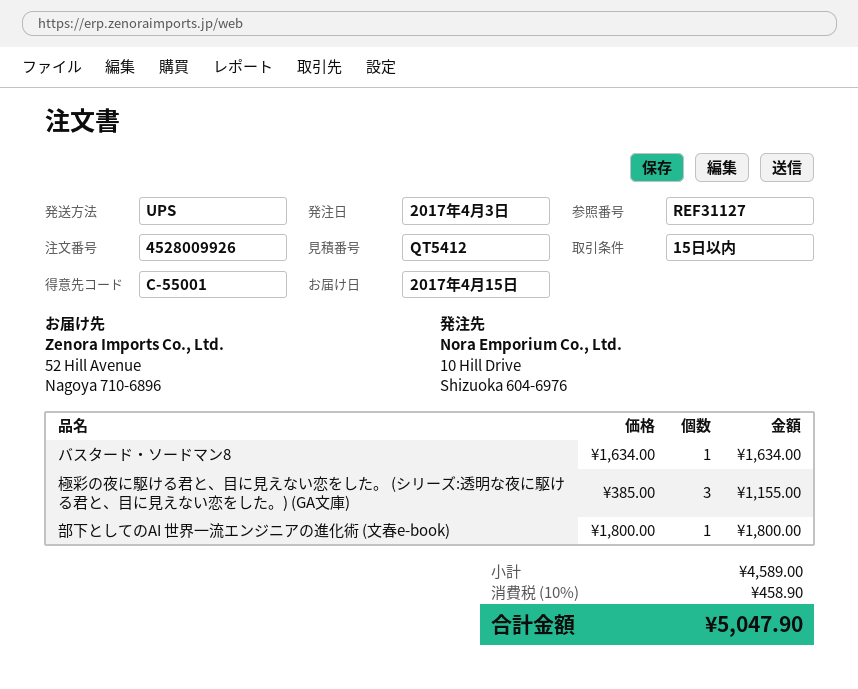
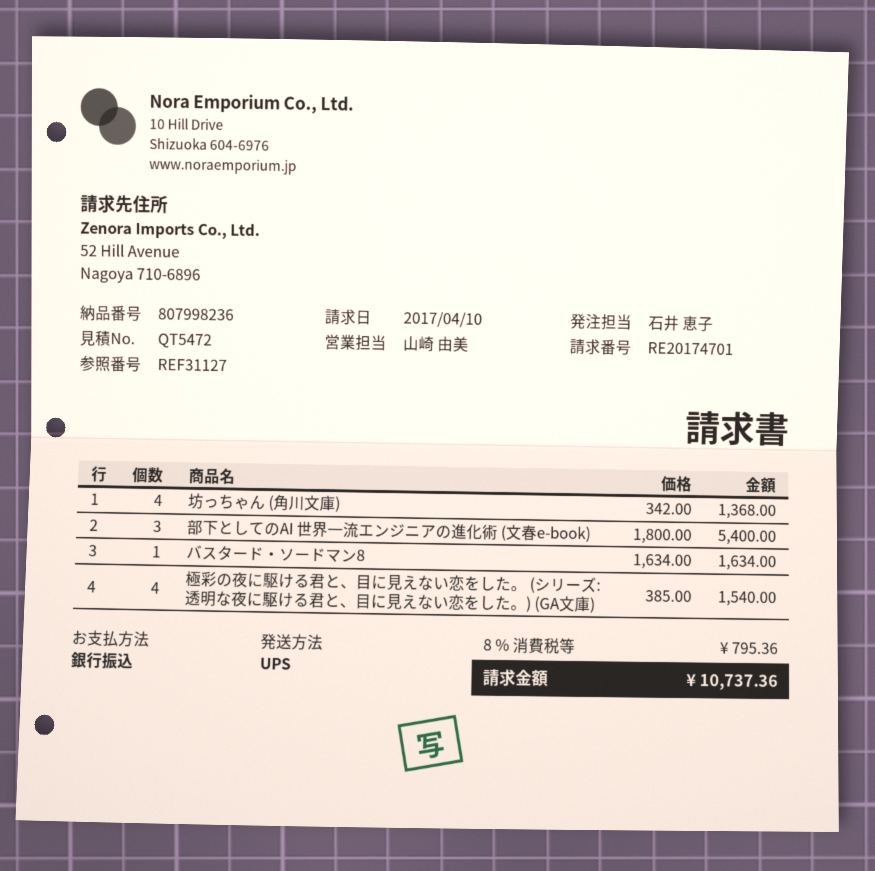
quote number: QT5412 -> QT5472
極彩の夜に駆ける君と、目に見えない恋をした。 (シリーズ:透明な夜に駆ける君と、目に見えない恋をした。) (GA文庫): 3 x 385.00 = 1155.00 -> 4 x 385.00 = 1540.00
部下としてのAI 世界一流エンジニアの進化術 (文春e-book): 1 x 1800.00 = 1800.00 -> 3 x 1800.00 = 5400.00
坊っちゃん (角川文庫): none -> 4 x 342.00 = 1368.00
tax: 10% = 458.90 -> 8% = 795.36
total: 5047.90 -> 10737.36

